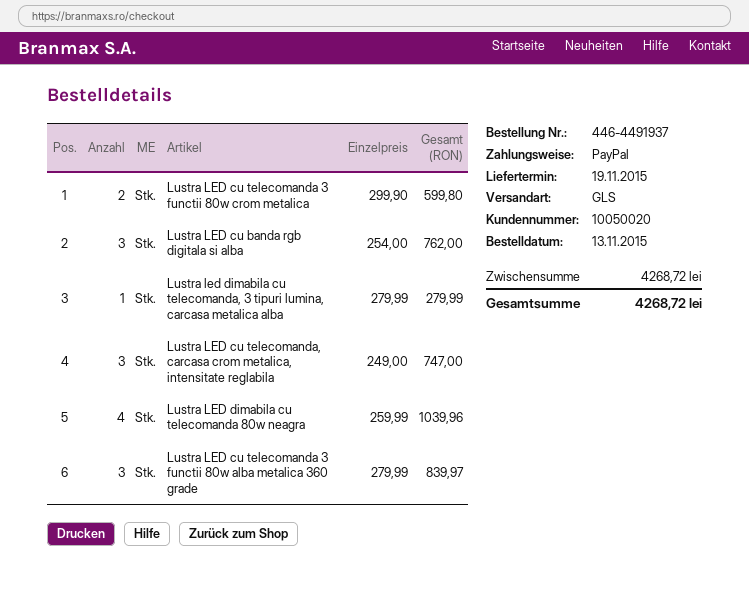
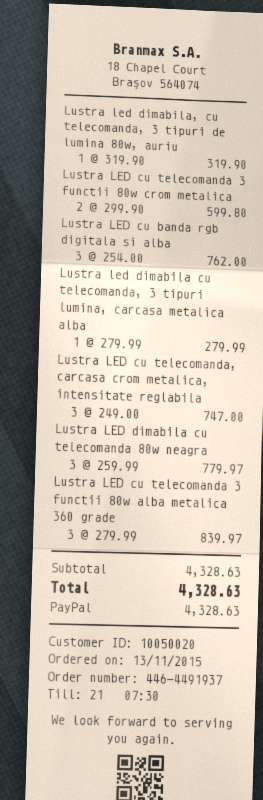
Lustra LED dimabila cu telecomanda 80w neagra: 4 x 259.99 = 1039.96 -> 3 x 259.99 = 779.97
Lustra led dimabila, cu telecomanda, 3 tipuri de lumina 80w, auriu: none -> 1 x 319.90 = 319.90
subtotal: 4268.72 -> 4328.63
total: 4268.72 -> 4328.63

